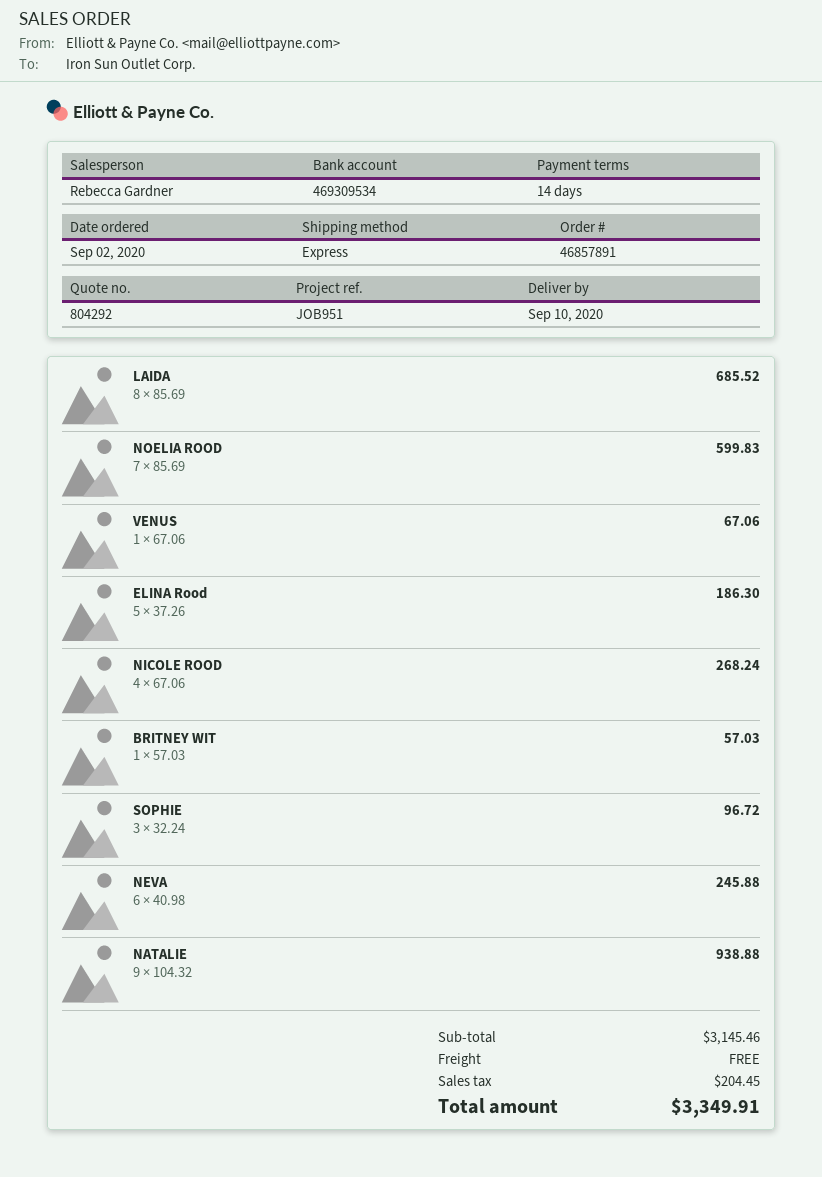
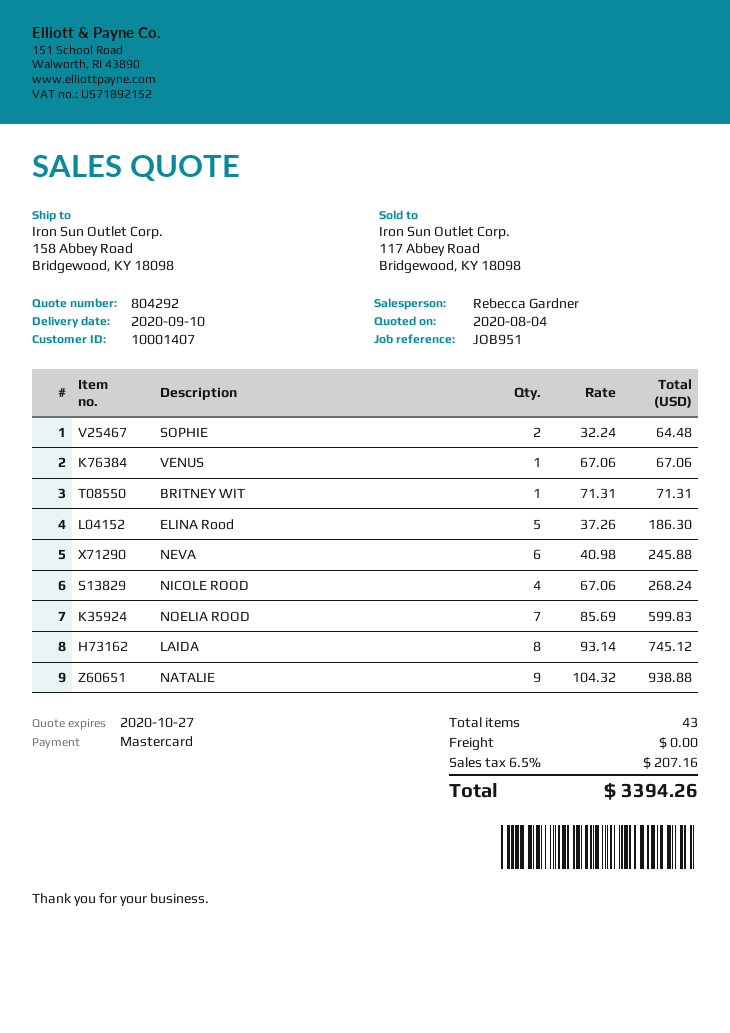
LAIDA: 8 x 85.69 = 685.52 -> 8 x 93.14 = 745.12
BRITNEY WIT: 1 x 57.03 = 57.03 -> 1 x 71.31 = 71.31
SOPHIE: 3 x 32.24 = 96.72 -> 2 x 32.24 = 64.48
tax: 204.45 -> 207.16
total: 3349.91 -> 3394.26

